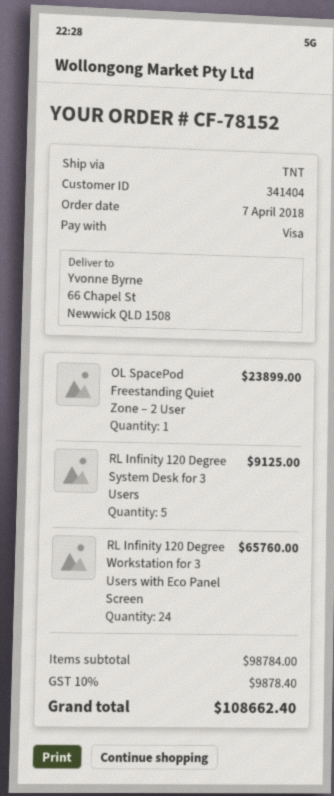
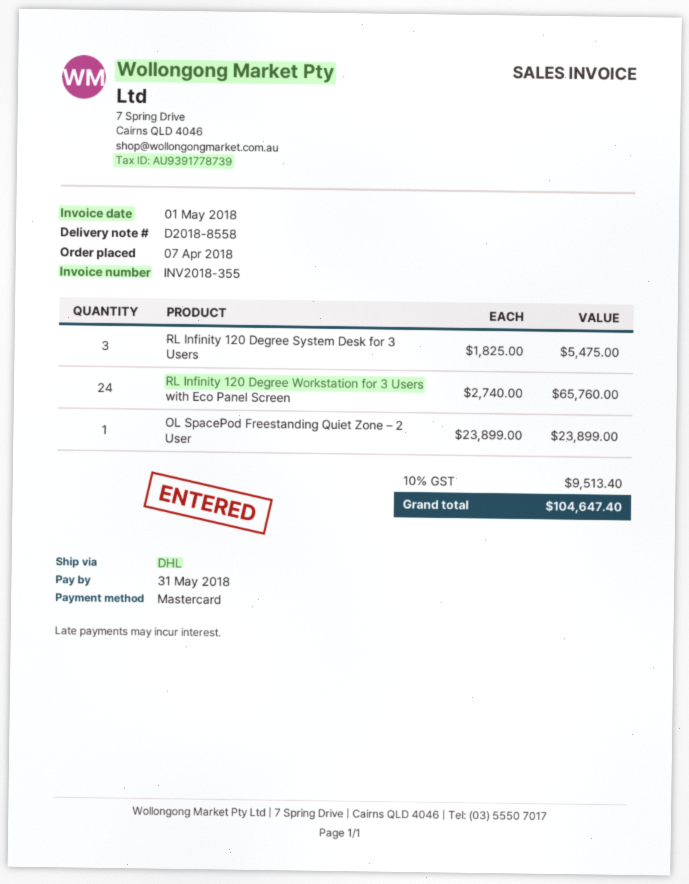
payment method: Visa -> Mastercard
shipping method: TNT -> DHL
RL Infinity 120 Degree System Desk for 3 Users: 5 for 9125.00 -> 3 for 5475.00
tax: 10% = 9878.40 -> 10% = 9513.40
total: 108662.40 -> 104647.40

